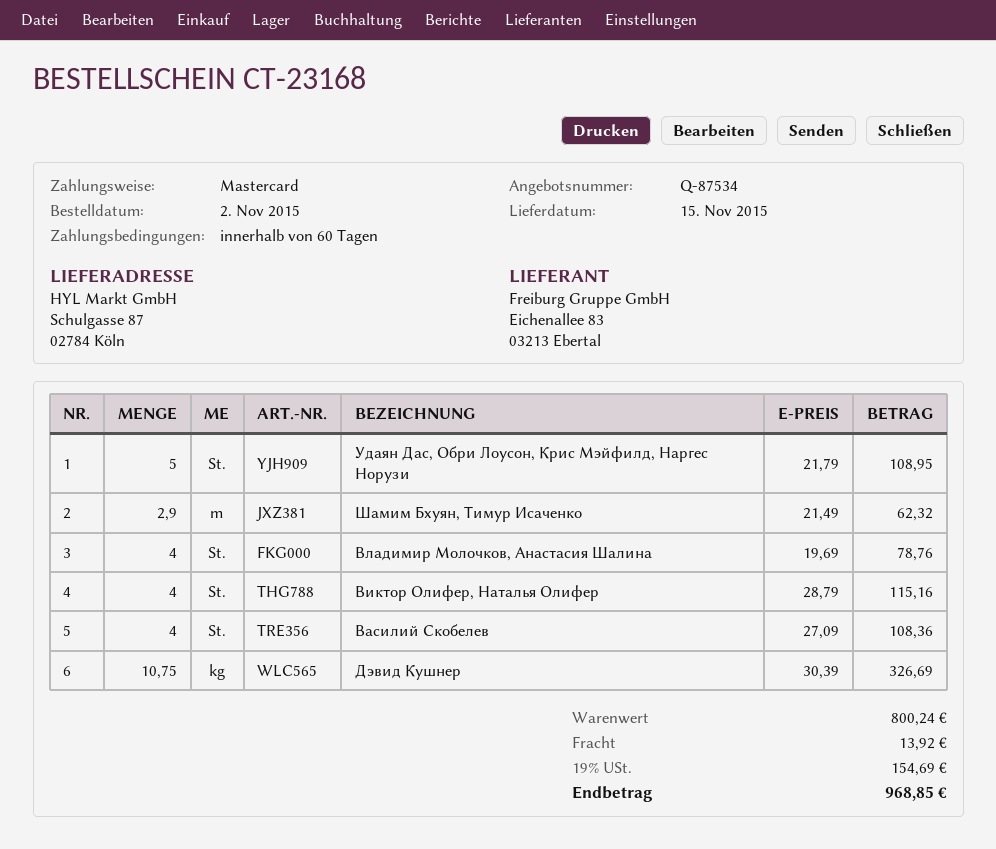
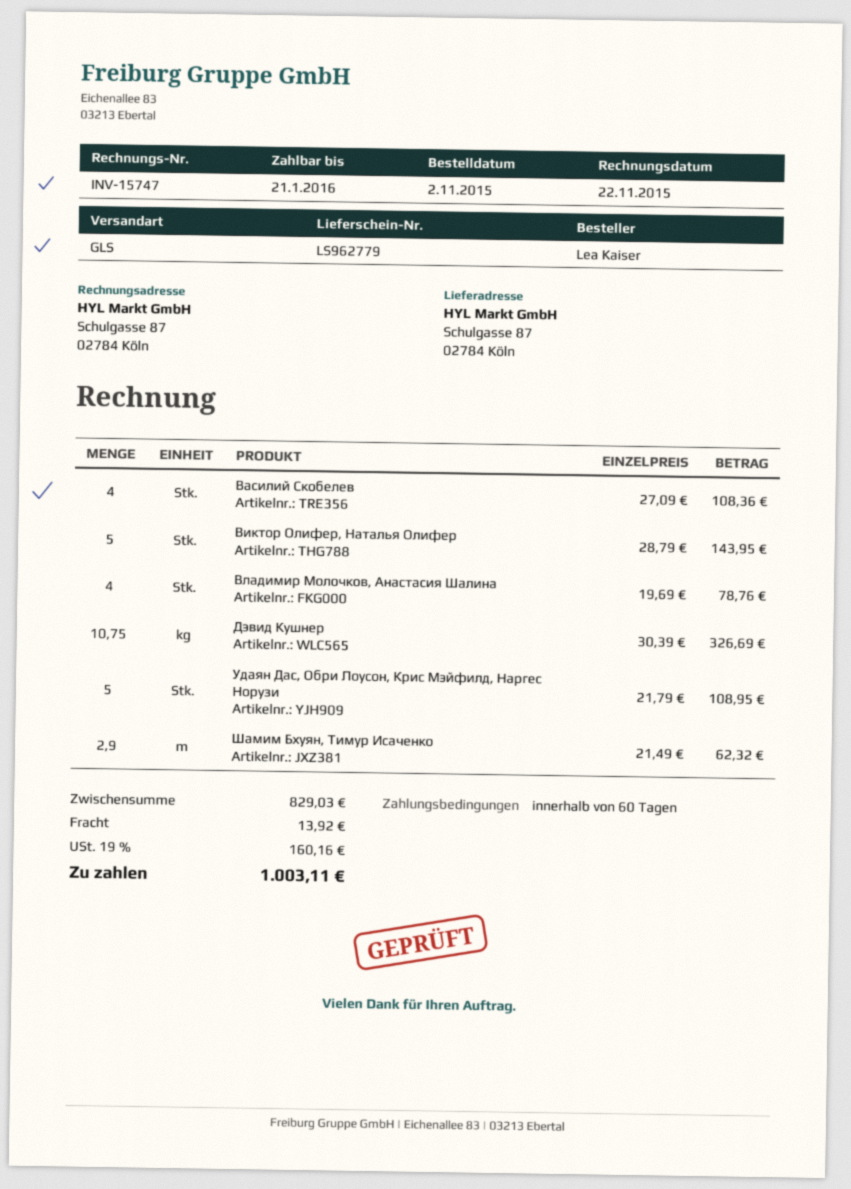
Виктор Олифер, Наталья Олифер: 4 x 28.79 = 115.16 -> 5 x 28.79 = 143.95
subtotal: 800.24 -> 829.03
tax: 19% = 154.69 -> 19% = 160.16
total: 968.85 -> 1003.11

